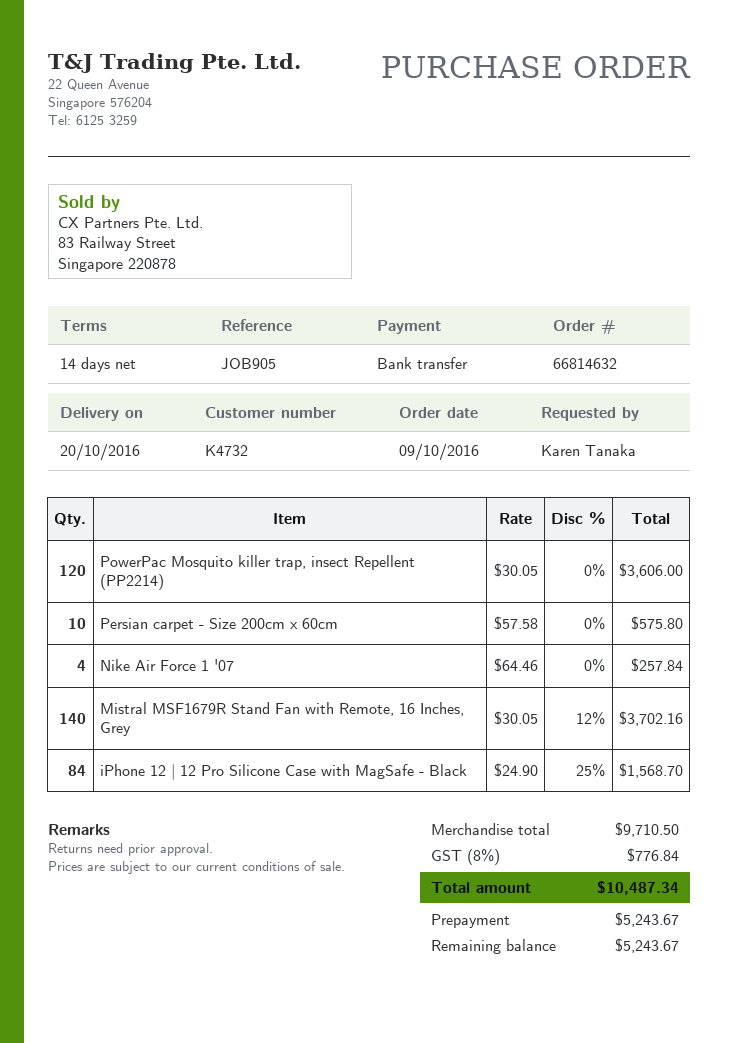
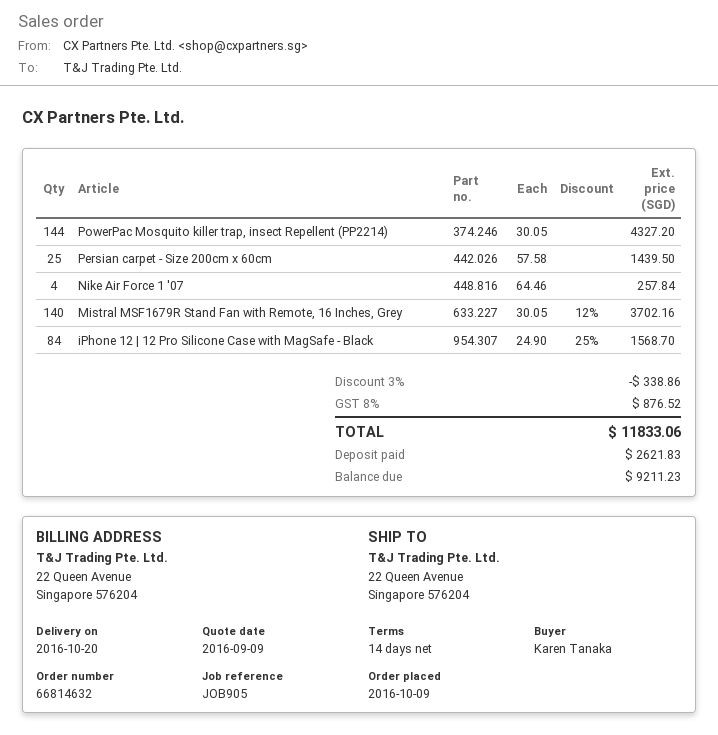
PowerPac Mosquito killer trap, insect Repellent (PP2214): 120 x 30.05 = 3606.00 -> 144 x 30.05 = 4327.20
Persian carpet - Size 200cm x 60cm: 10 x 57.58 = 575.80 -> 25 x 57.58 = 1439.50
discount: none -> 3% = 338.86
tax: 8% = 776.84 -> 8% = 876.52
total: 10487.34 -> 11833.06
deposit: 5243.67 -> 2621.83
balance: 5243.67 -> 9211.23

